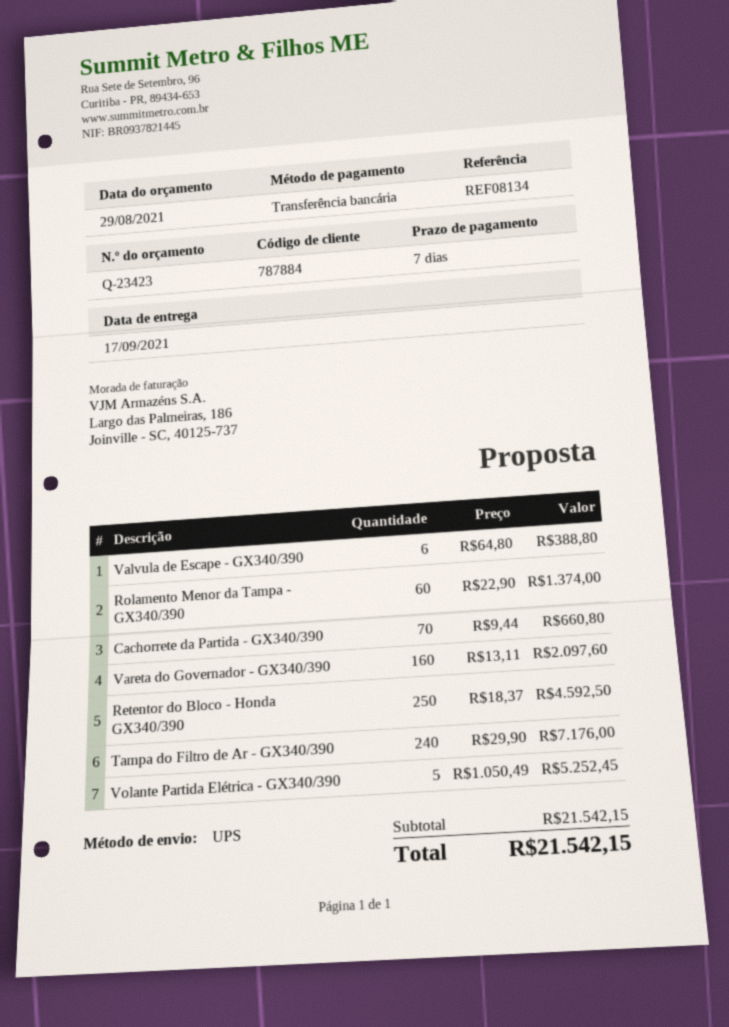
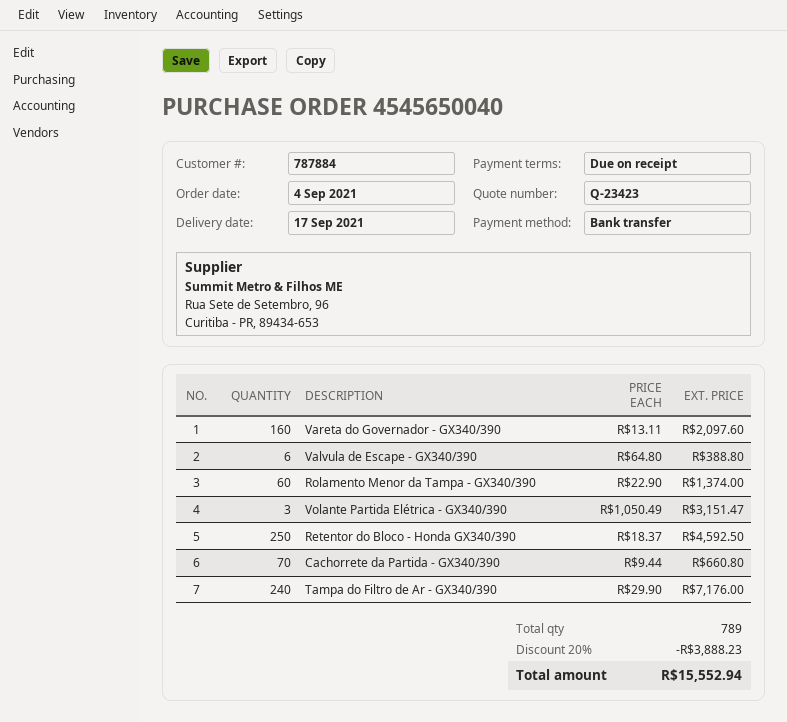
payment terms: 7 days -> on receipt
Volante Partida Elétrica - GX340/390: 5 x 1050.49 = 5252.45 -> 3 x 1050.49 = 3151.47
discount: none -> 20% = 3888.23
total: 21542.15 -> 15552.94

